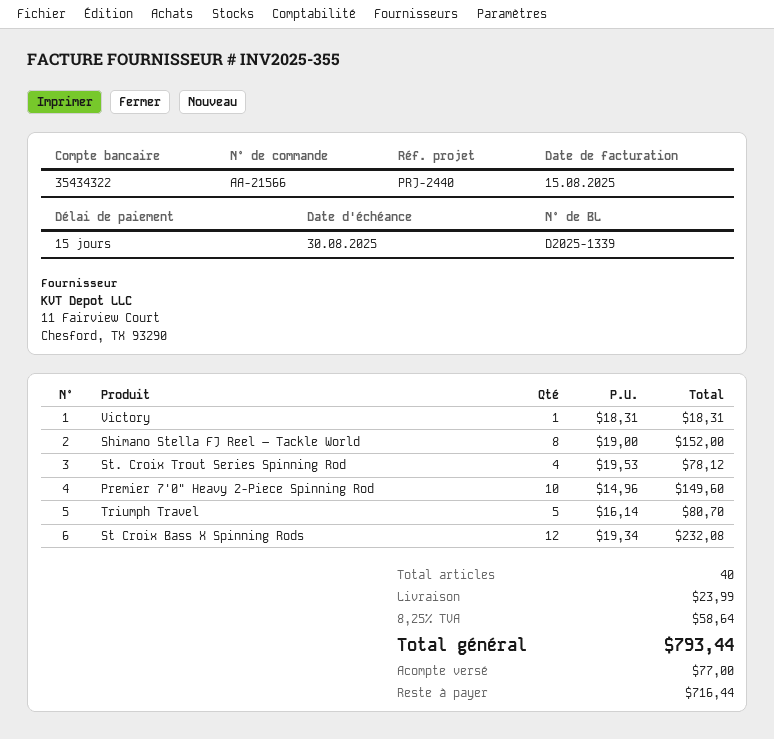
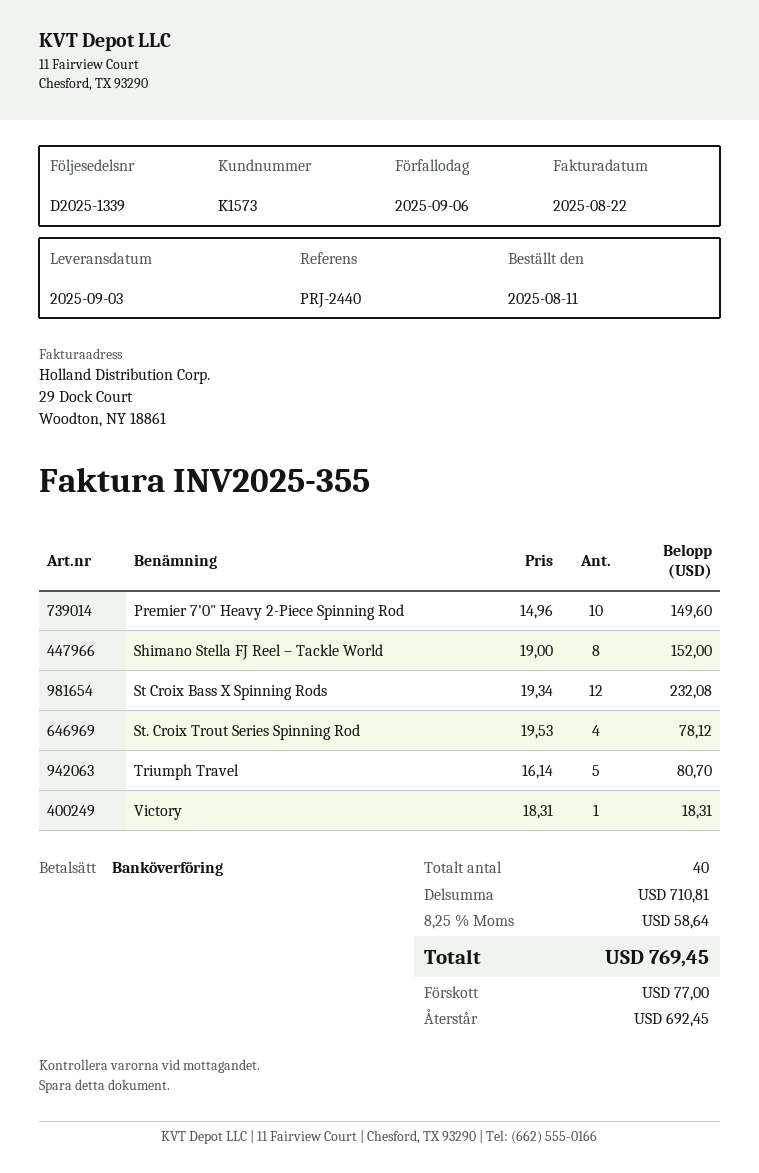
invoice date: 2025-08-15 -> 2025-08-22
due date: 2025-08-30 -> 2025-09-06
shipping: 23.99 -> none
total: 793.44 -> 769.45
balance: 716.44 -> 692.45

